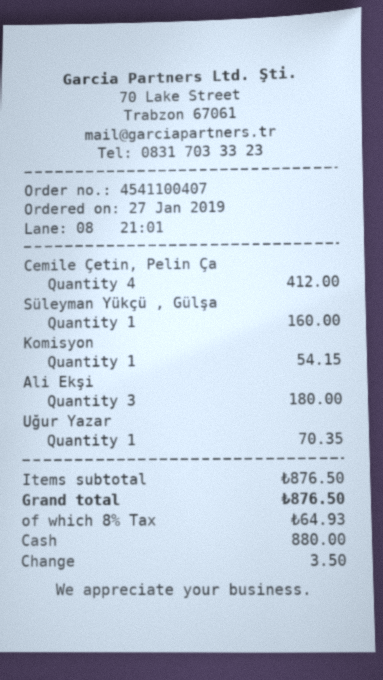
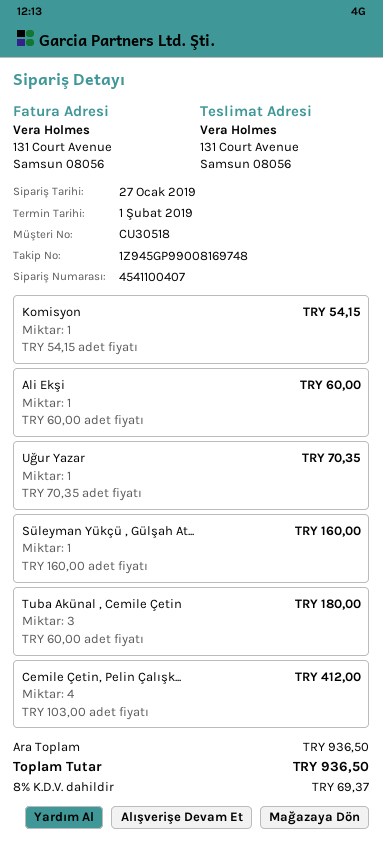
Ali Ekşi: 3 for 180.00 -> 1 for 60.00
Tuba Akünal , Cemile Çetin: none -> 3 for 180.00
subtotal: 876.50 -> 936.50
tax: 8% = 64.93 -> 8% = 69.37
total: 876.50 -> 936.50

